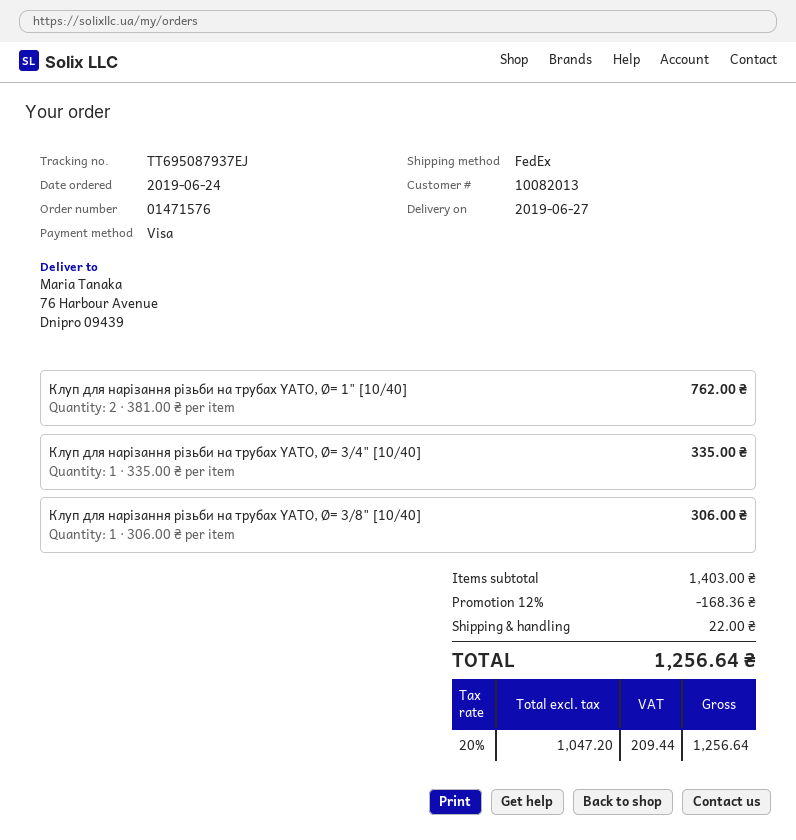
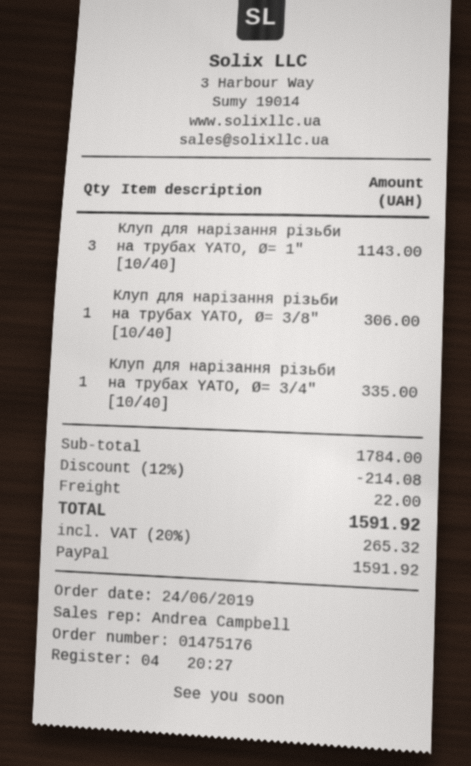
order number: 01471576 -> 01475176
payment method: Visa -> PayPal
Клуп для нарізання різьби на трубах YATO, Ø= 1" [10/40]: 2 for 762.00 -> 3 for 1143.00
subtotal: 1403.00 -> 1784.00
discount: 12% = 168.36 -> 12% = 214.08
tax: 20% = 209.44 -> 20% = 265.32
total: 1256.64 -> 1591.92

